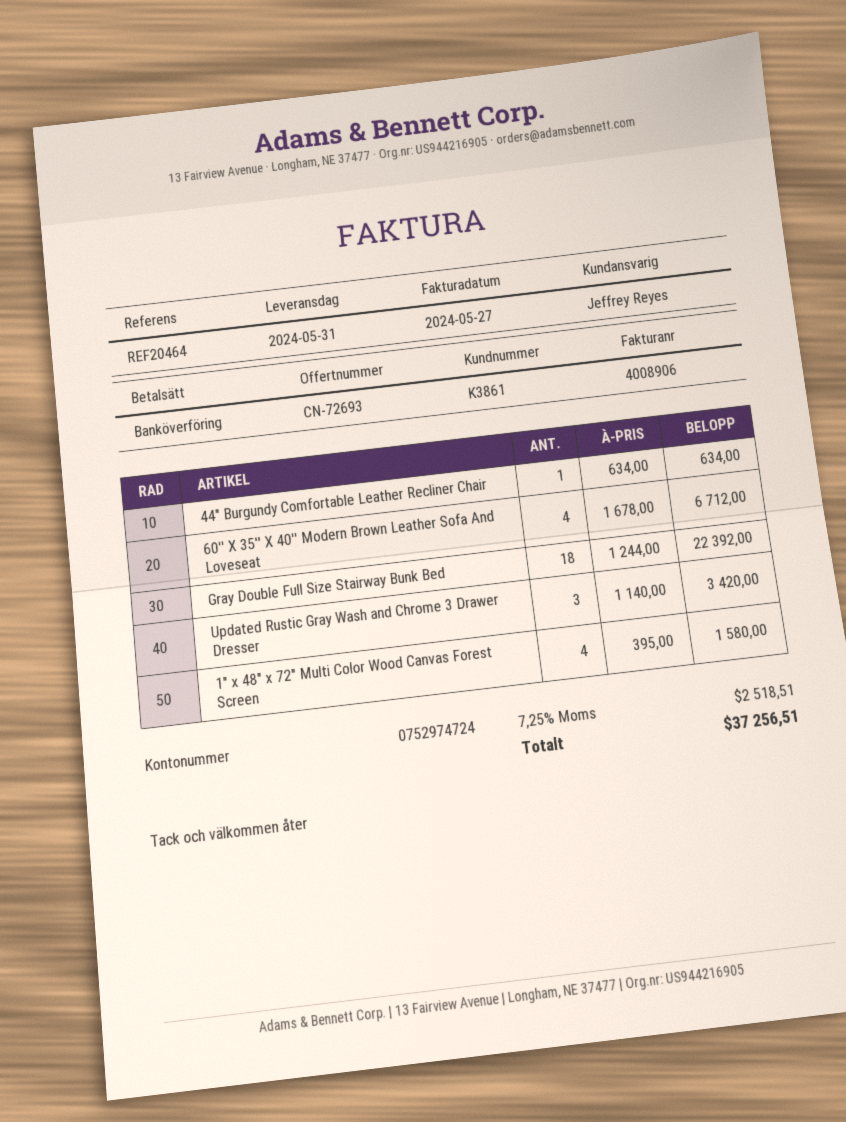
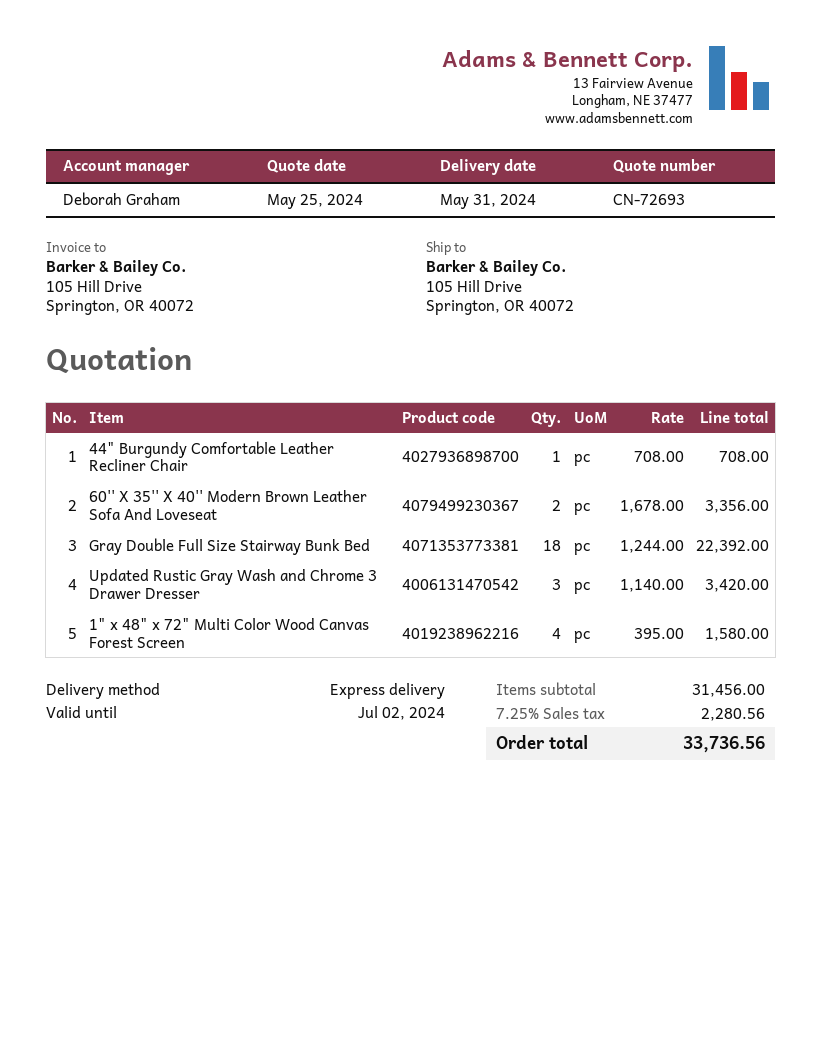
sales rep: Jeffrey Reyes -> Deborah Graham
44" Burgundy Comfortable Leather Recliner Chair: 1 x 634.00 = 634.00 -> 1 x 708.00 = 708.00
60'' X 35'' X 40'' Modern Brown Leather Sofa And Loveseat: 4 x 1678.00 = 6712.00 -> 2 x 1678.00 = 3356.00
tax: 7.25% = 2518.51 -> 7.25% = 2280.56
total: 37256.51 -> 33736.56

